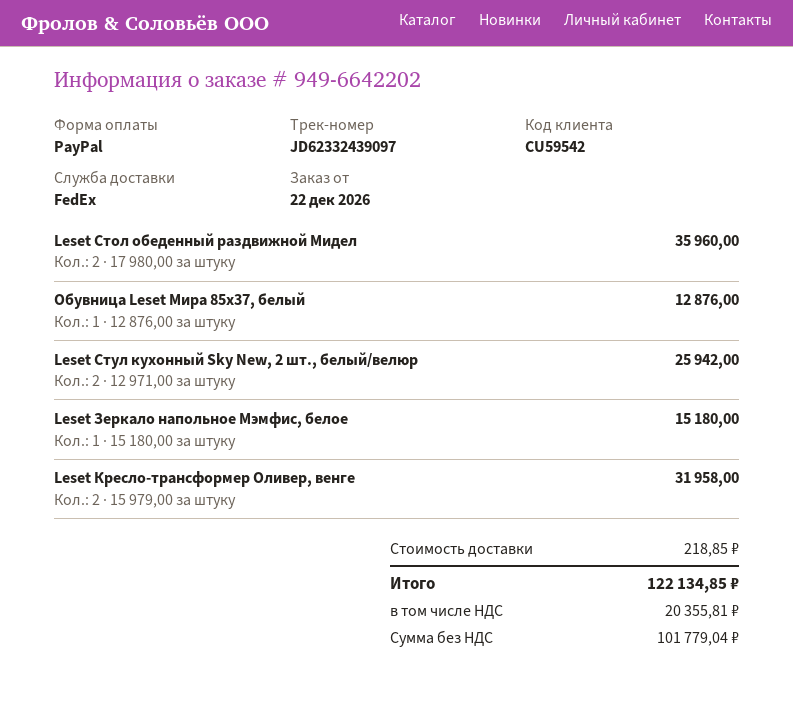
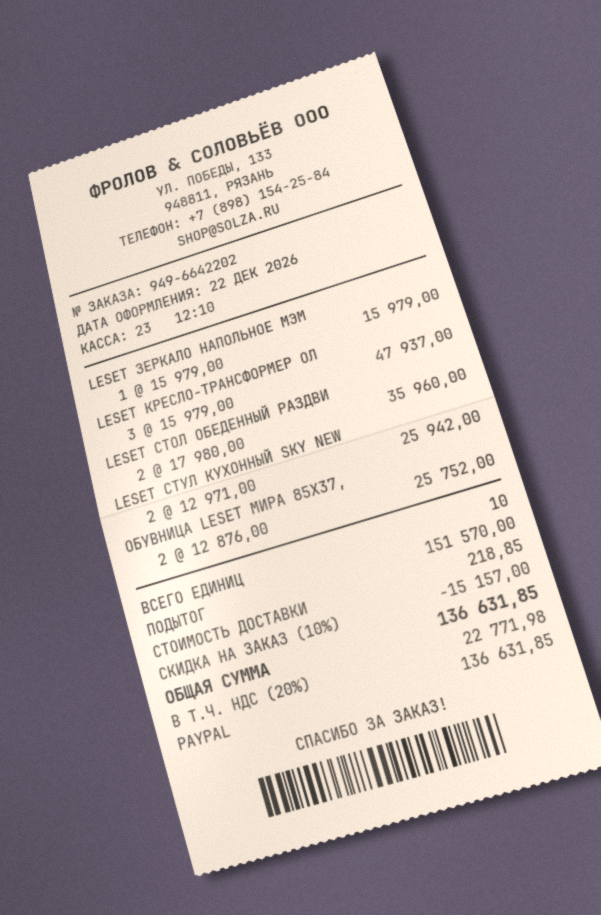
Обувница Leset Мира 85х37, белый: 1 x 12876.00 = 12876.00 -> 2 x 12876.00 = 25752.00
Leset Зеркало напольное Мэмфис, белое: 1 x 15180.00 = 15180.00 -> 1 x 15979.00 = 15979.00
Leset Кресло-трансформер Оливер, венге: 2 x 15979.00 = 31958.00 -> 3 x 15979.00 = 47937.00
discount: none -> 10% = 15157.00
tax: 20355.81 -> 22771.98
total: 122134.85 -> 136631.85

